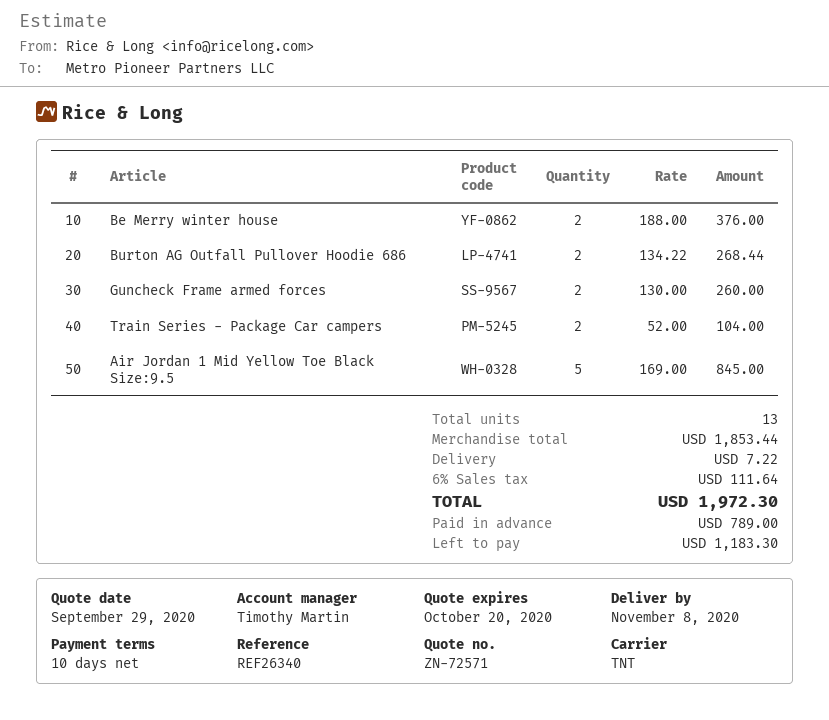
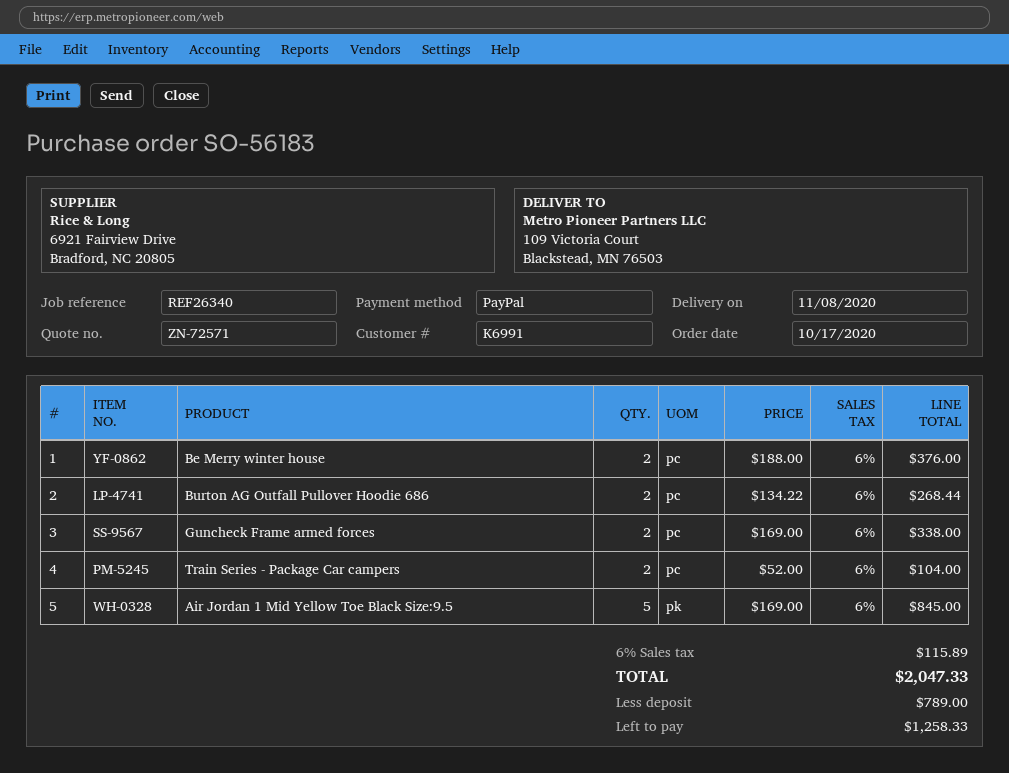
Guncheck Frame armed forces: 2 x 130.00 = 260.00 -> 2 x 169.00 = 338.00
shipping: 7.22 -> none
tax: 6% = 111.64 -> 6% = 115.89
total: 1972.30 -> 2047.33
balance: 1183.30 -> 1258.33

